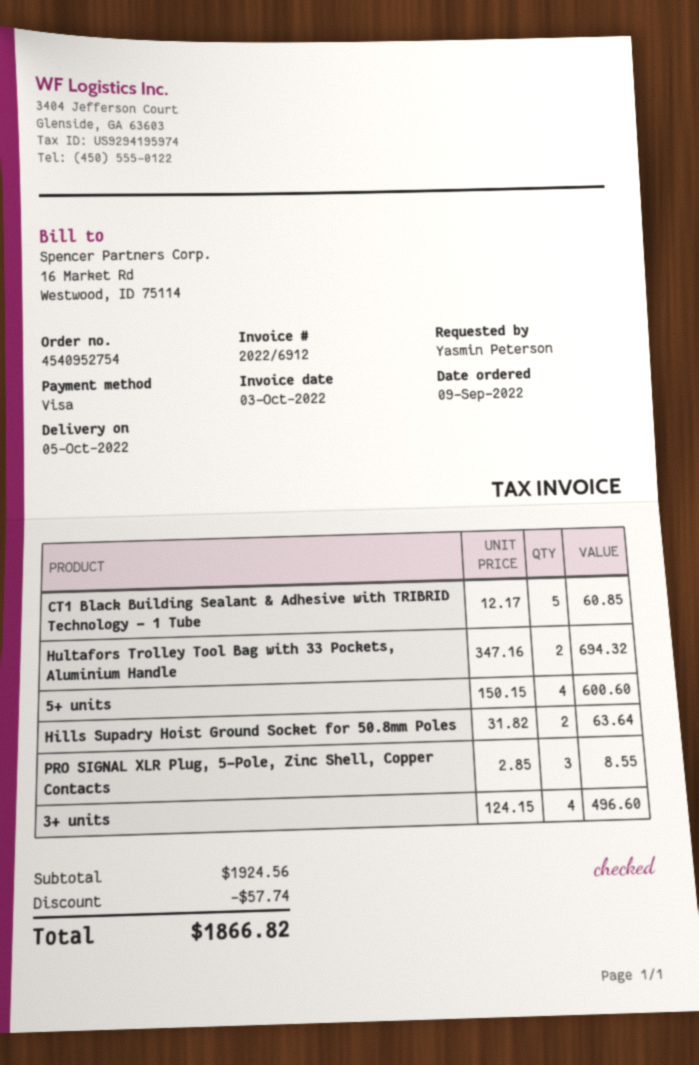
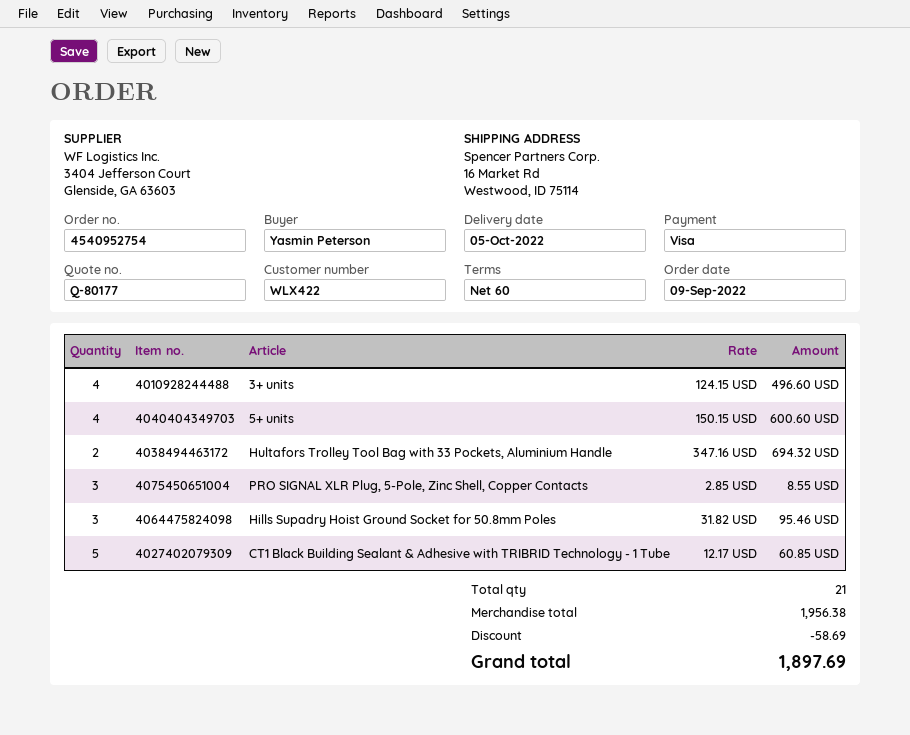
Hills Supadry Hoist Ground Socket for 50.8mm Poles: 2 x 31.82 = 63.64 -> 3 x 31.82 = 95.46
subtotal: 1924.56 -> 1956.38
discount: 57.74 -> 58.69
total: 1866.82 -> 1897.69

